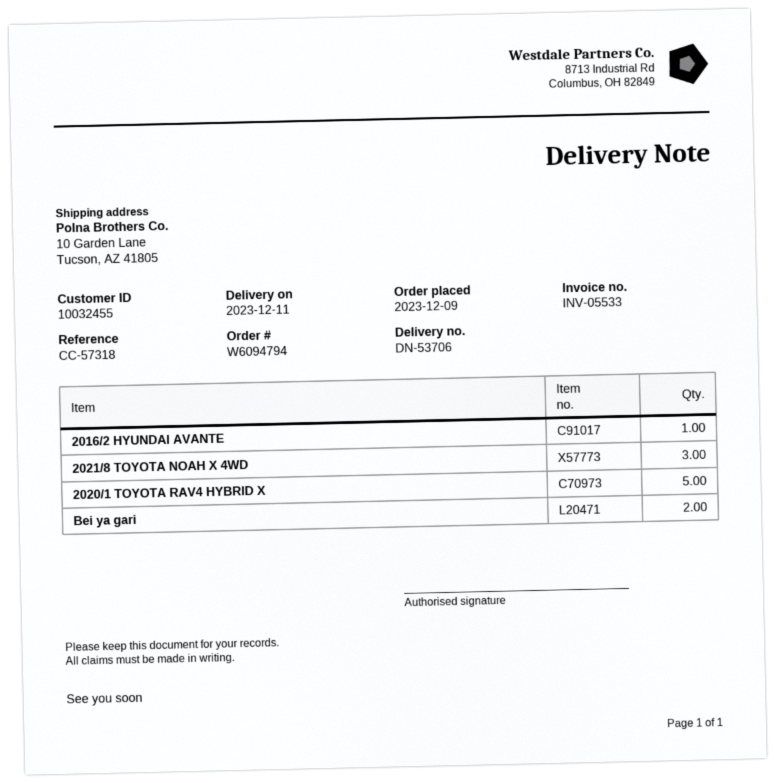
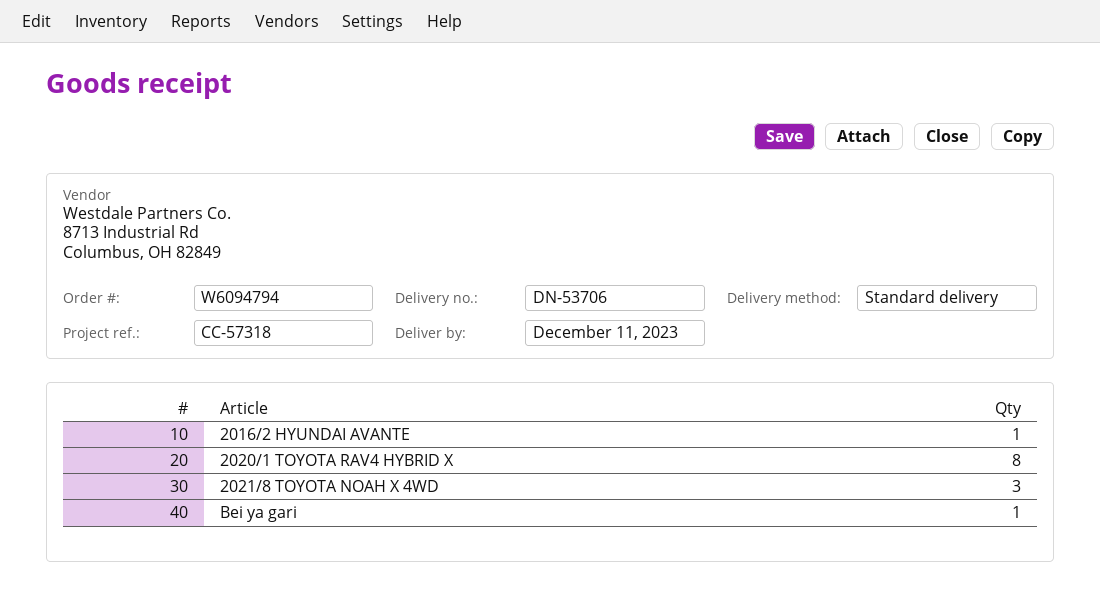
2020/1 TOYOTA RAV4 HYBRID X: 5 -> 8
Bei ya gari: 2 -> 1

